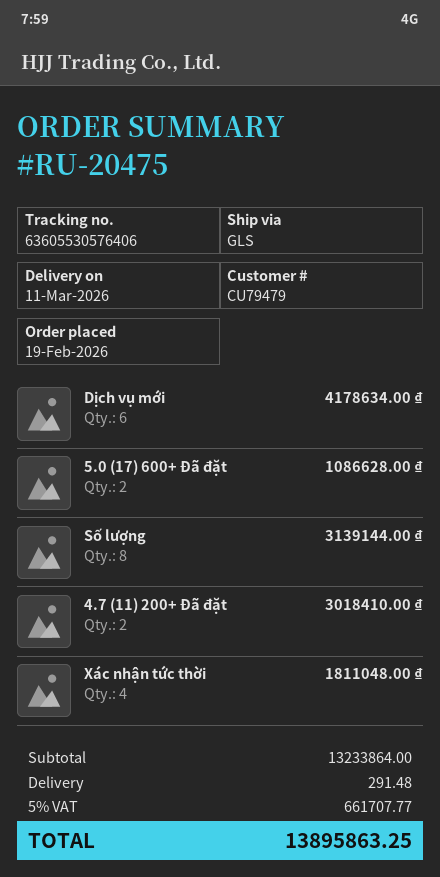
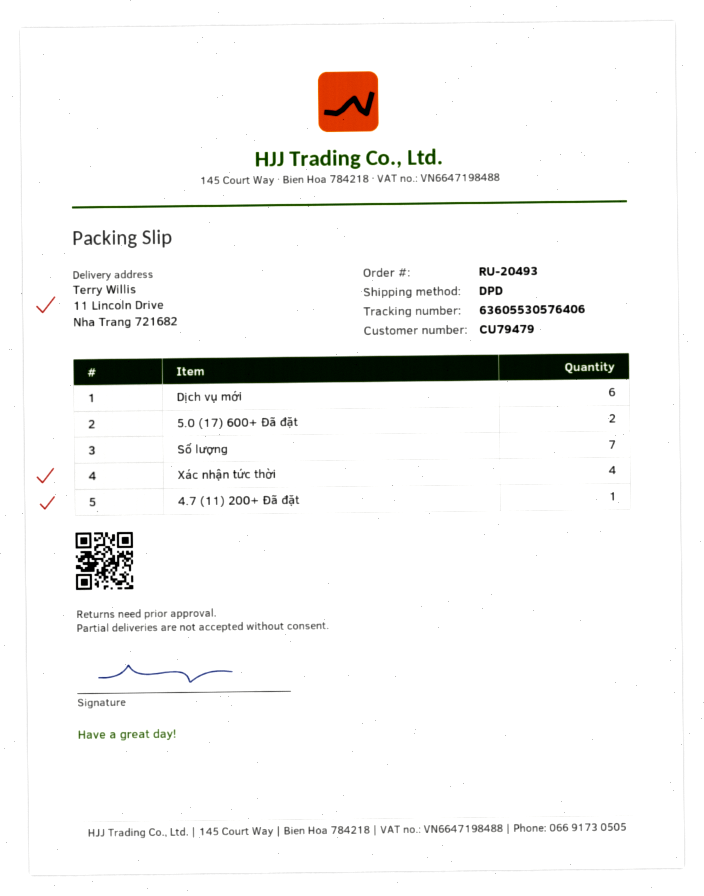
order number: RU-20475 -> RU-20493
shipping method: GLS -> DPD
Số lượng: 8 -> 7
4.7 (11) 200+ Đã đặt: 2 -> 1

